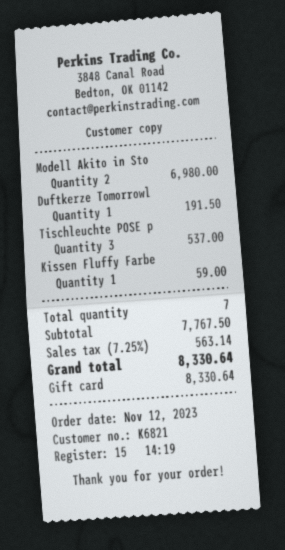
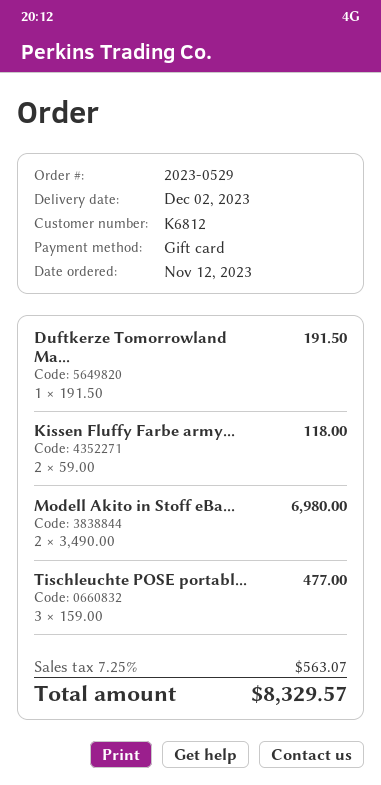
customer number: K6821 -> K6812
Tischleuchte POSE p: 3 for 537.00 -> 3 for 477.00
Kissen Fluffy Farbe: 1 for 59.00 -> 2 for 118.00
tax: 7.25% = 563.14 -> 7.25% = 563.07
total: 8330.64 -> 8329.57

